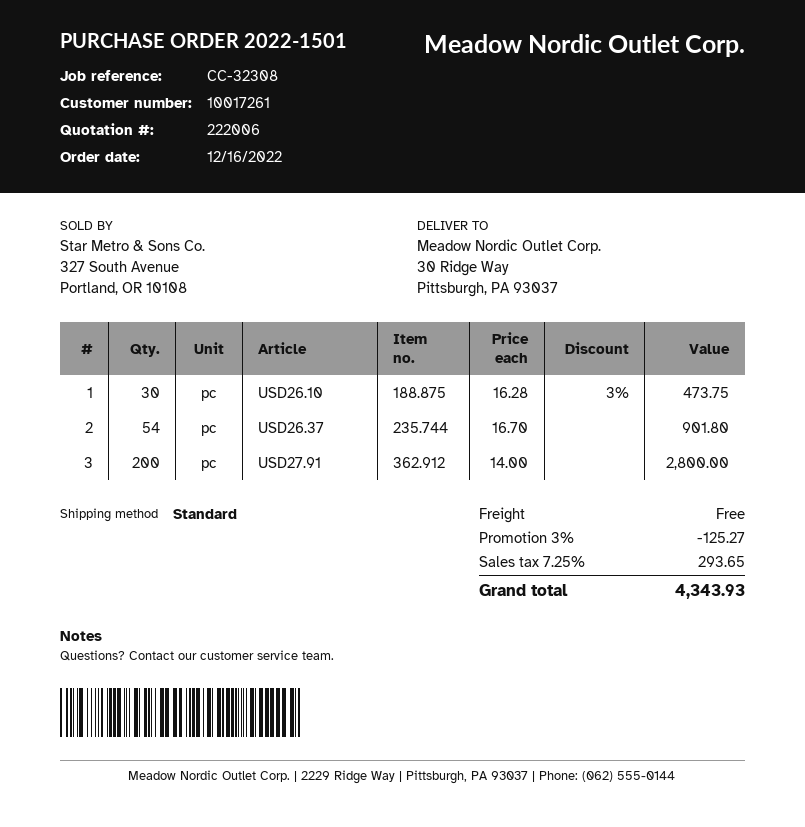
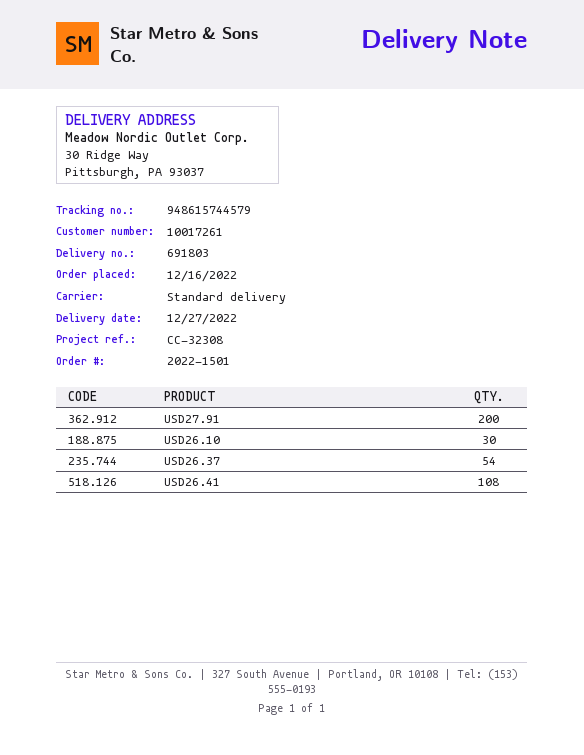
USD26.41: none -> 108

